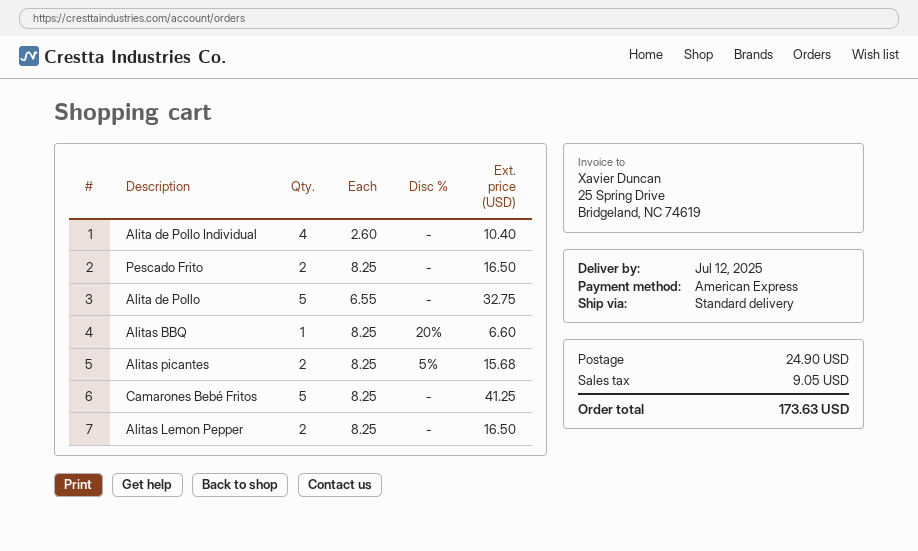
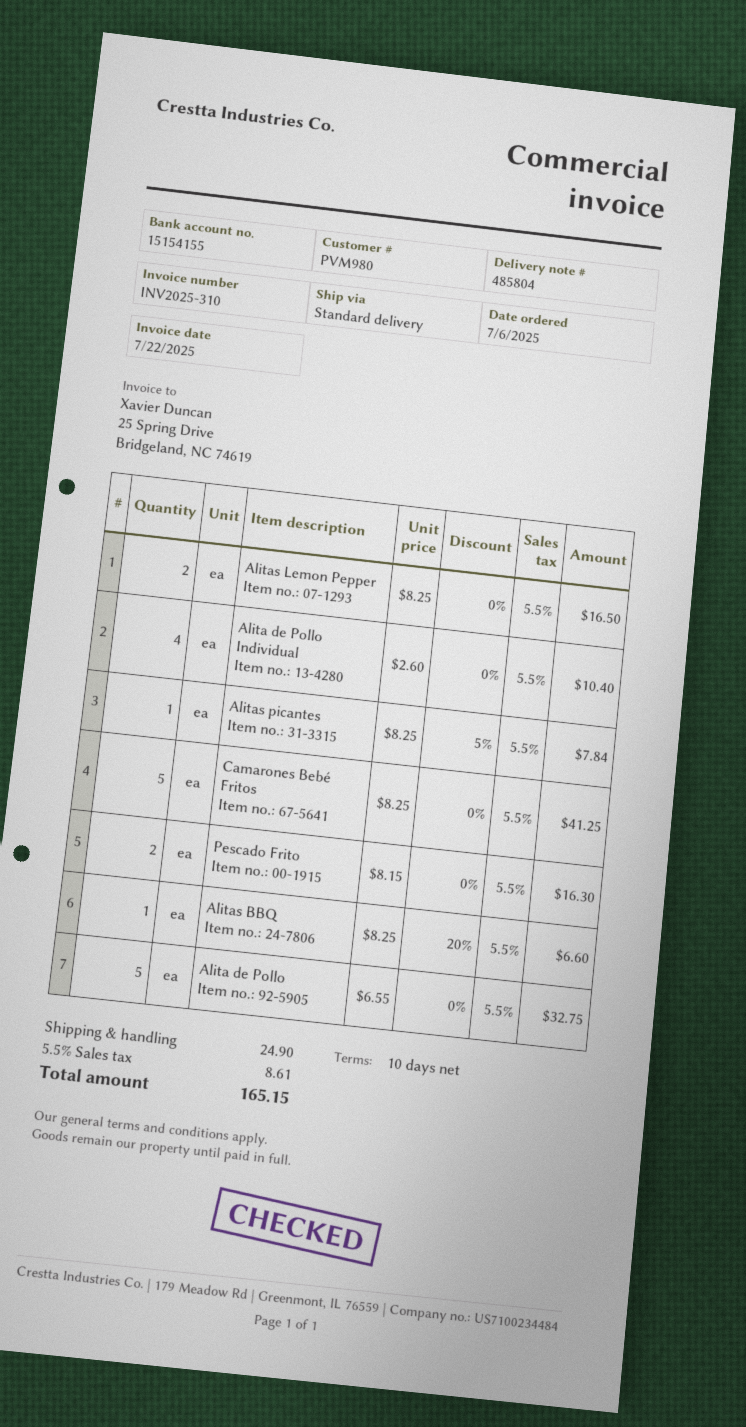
Pescado Frito: 2 x 8.25 = 16.50 -> 2 x 8.15 = 16.30
Alitas picantes: 2 x 8.25 - 5% = 15.68 -> 1 x 8.25 - 5% = 7.84
tax: 9.05 -> 8.61
total: 173.63 -> 165.15

